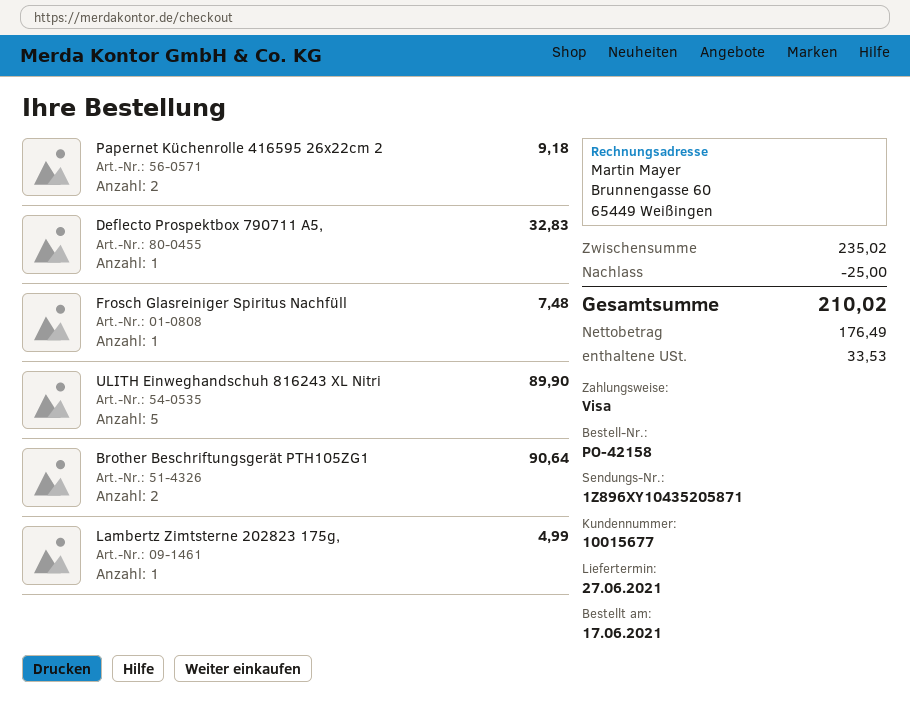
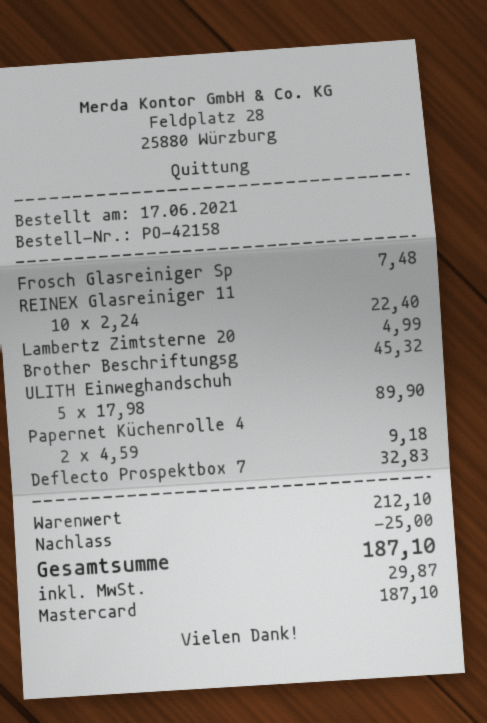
payment method: Visa -> Mastercard
Brother Beschriftungsgerät PTH105ZG1: 2 for 90.64 -> 1 for 45.32
REINEX Glasreiniger 11: none -> 10 for 22.40
subtotal: 235.02 -> 212.10
tax: 33.53 -> 29.87
total: 210.02 -> 187.10

